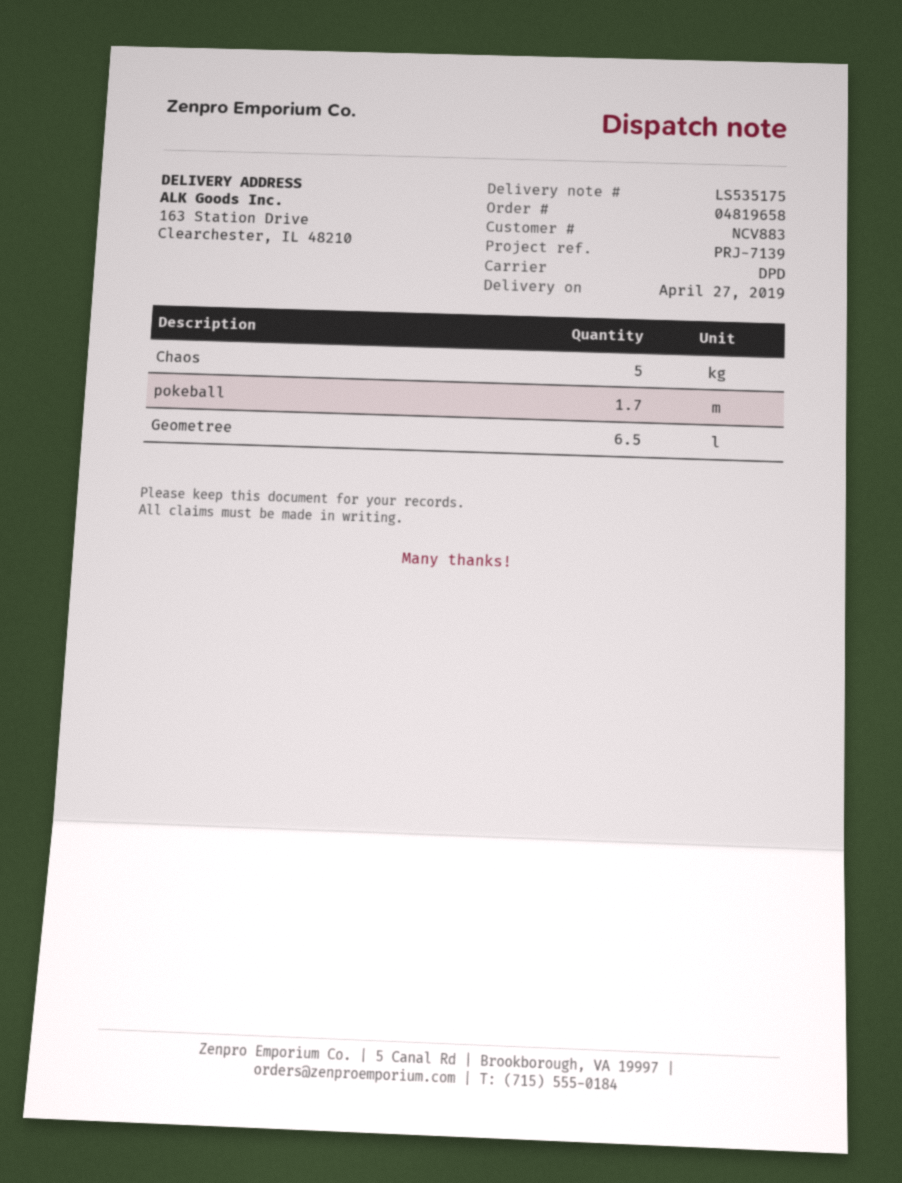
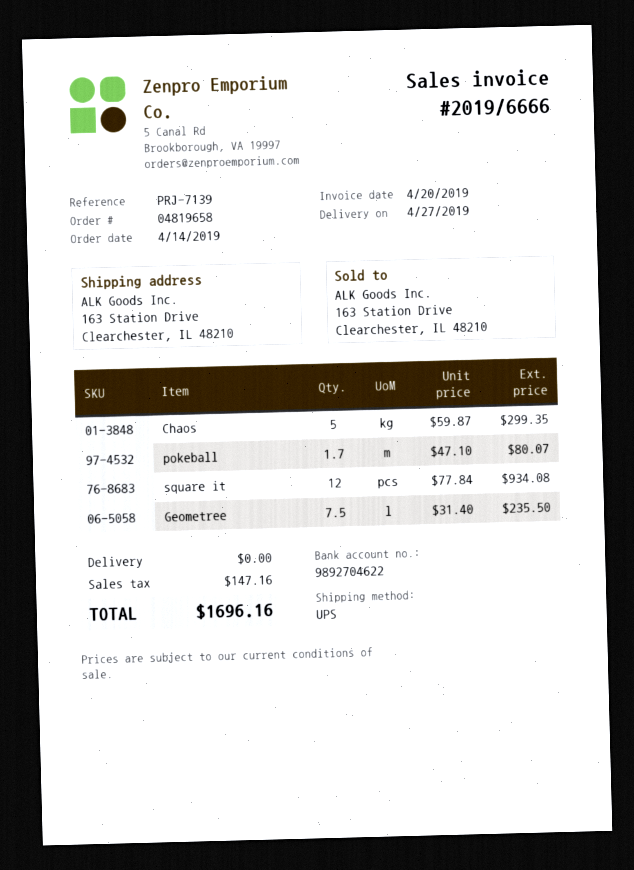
shipping method: DPD -> UPS
Geometree: 6.5 -> 7.5
square it: none -> 12

